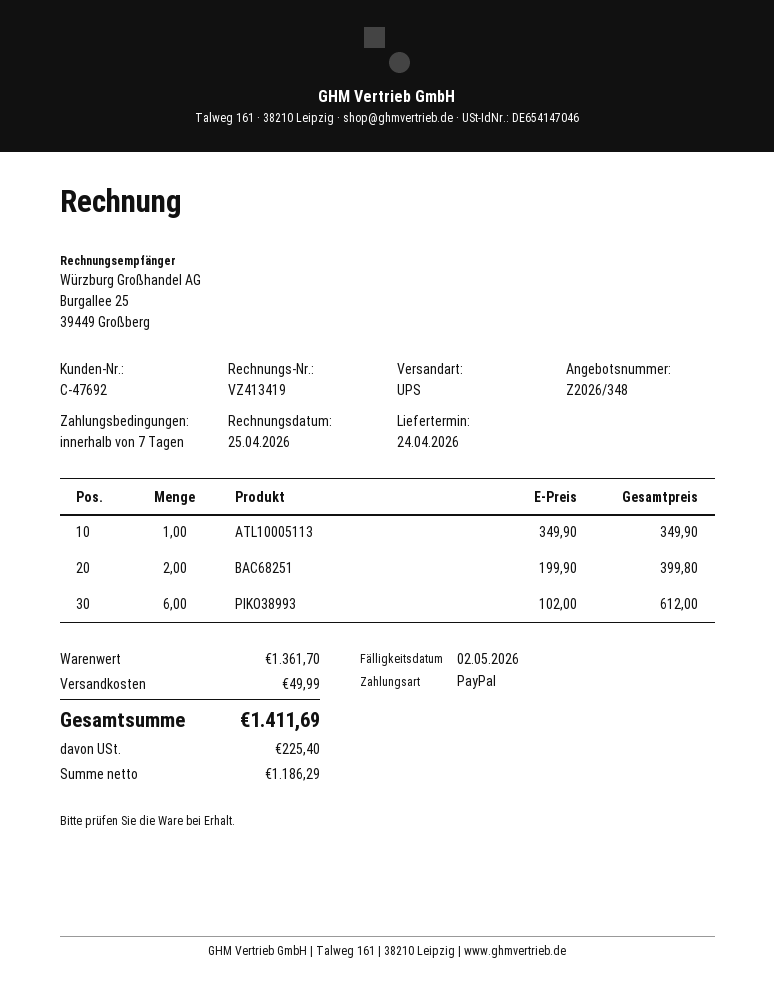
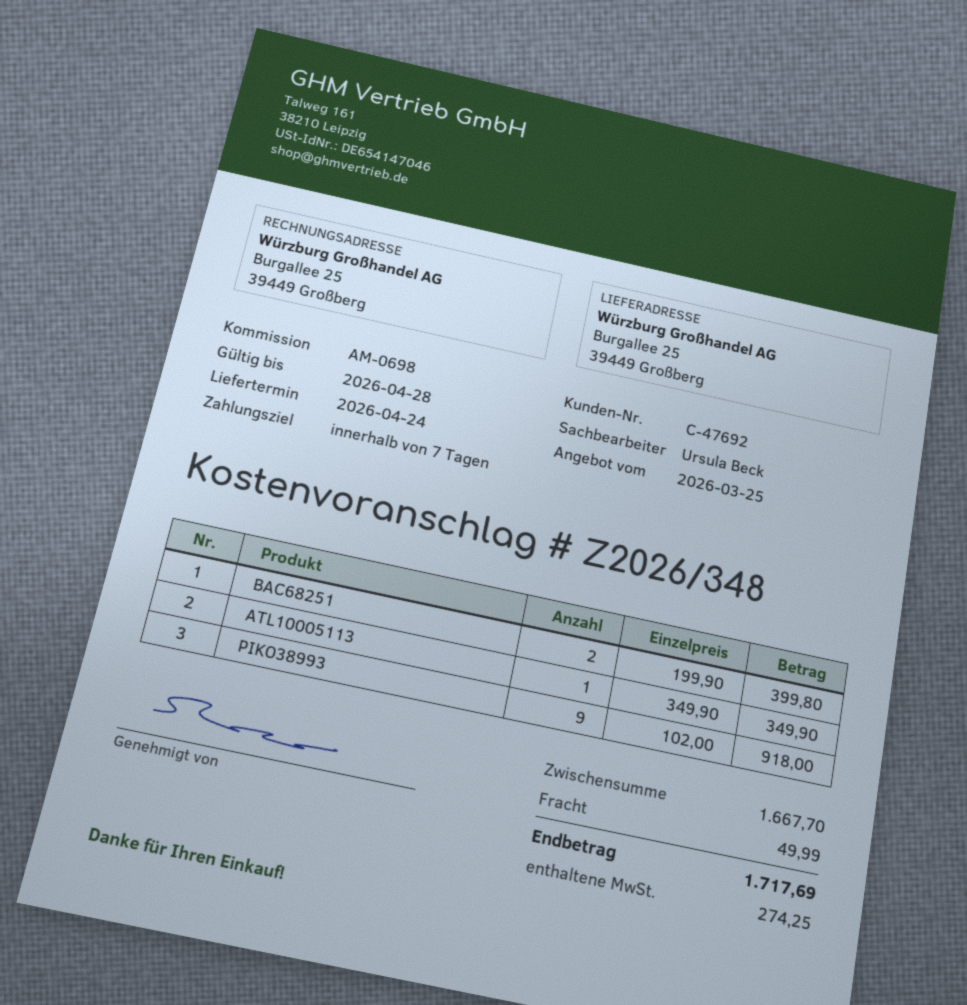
PIKO38993: 6 x 102.00 = 612.00 -> 9 x 102.00 = 918.00
subtotal: 1361.70 -> 1667.70
tax: 225.40 -> 274.25
total: 1411.69 -> 1717.69

